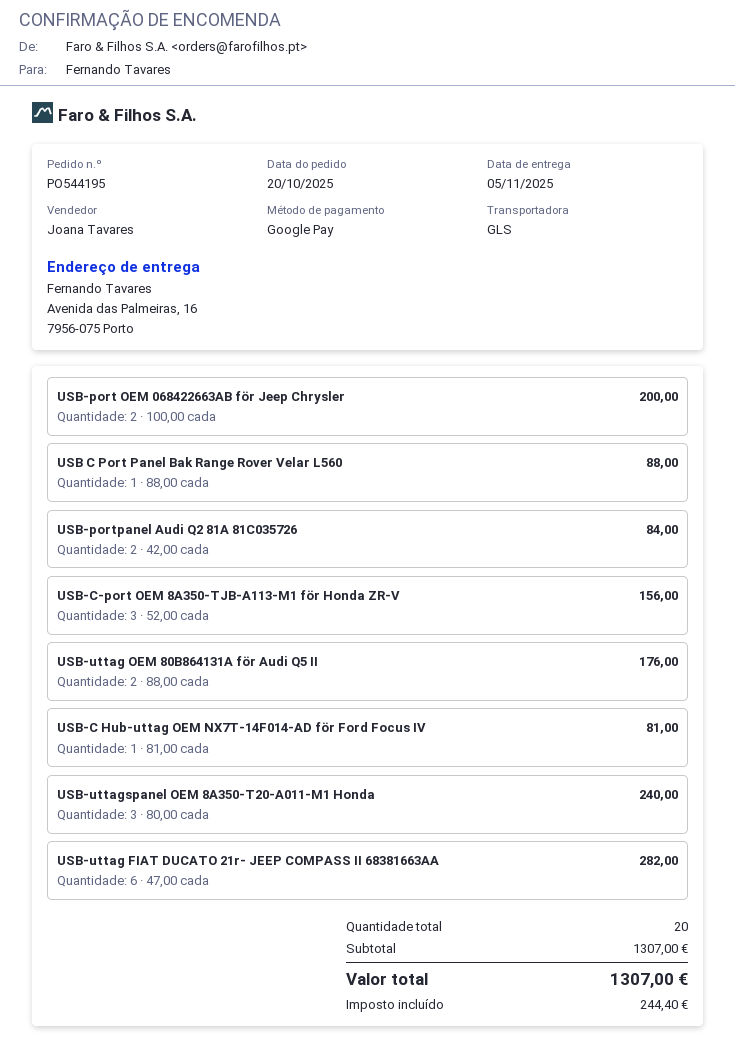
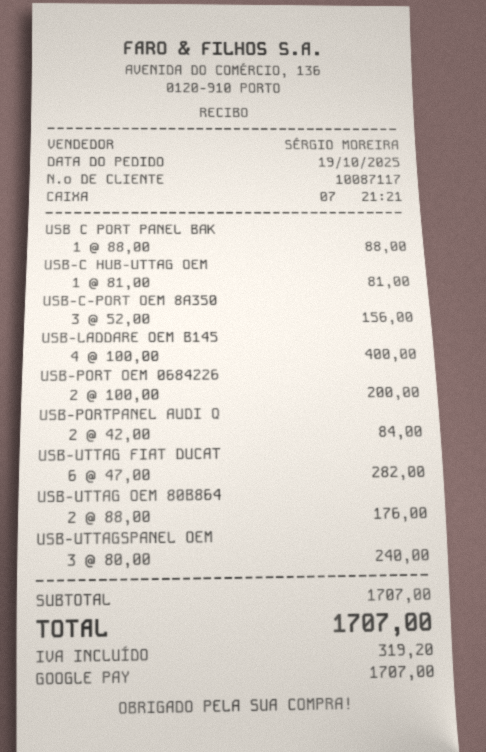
order date: 2025-10-20 -> 2025-10-19
sales rep: Joana Tavares -> SÉRGIO MOREIRA
USB-LADDARE OEM B145: none -> 4 x 100.00 = 400.00
subtotal: 1307.00 -> 1707.00
tax: 244.40 -> 319.20
total: 1307.00 -> 1707.00

